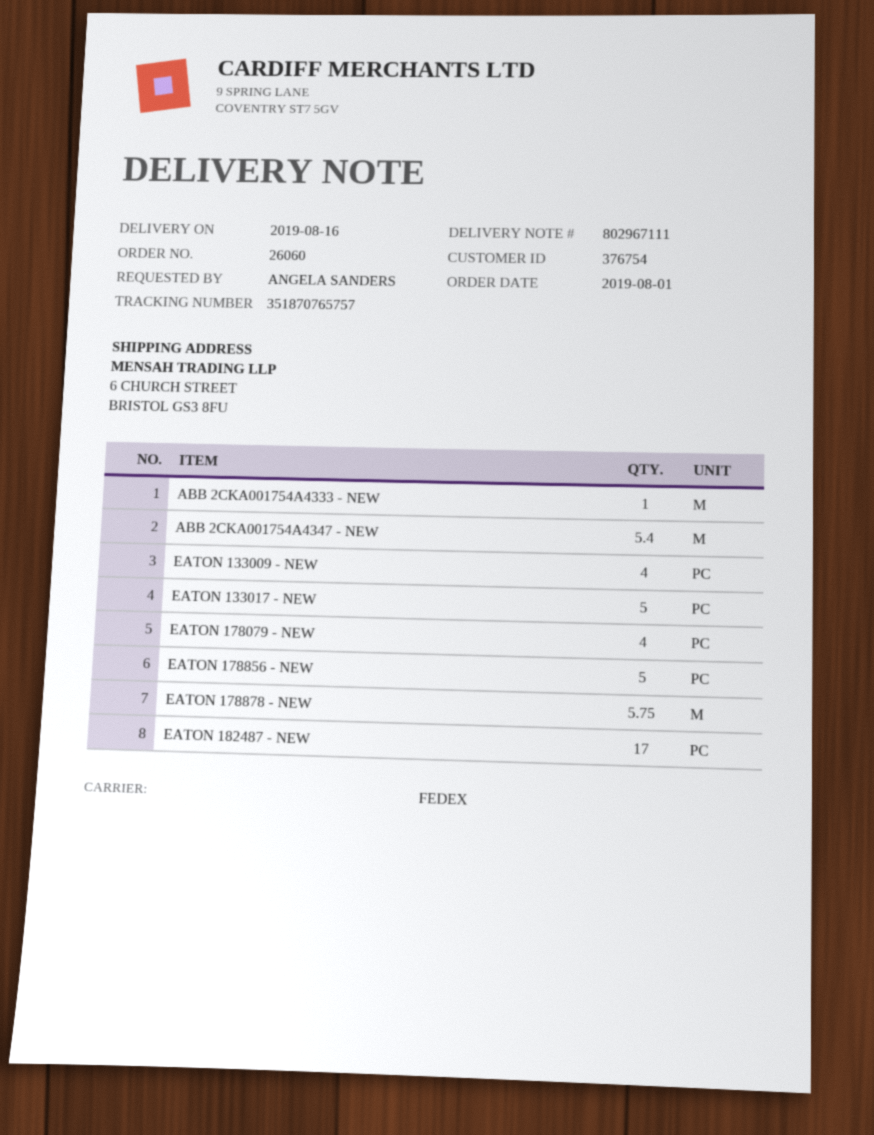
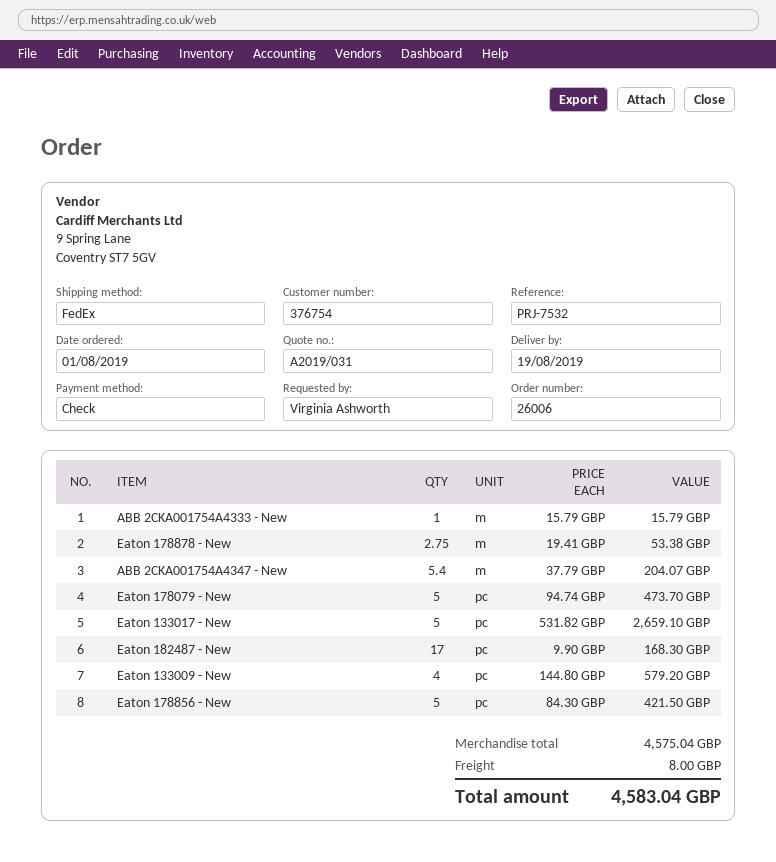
order number: 26060 -> 26006
delivery date: 2019-08-16 -> 2019-08-19
ordered by: ANGELA SANDERS -> Virginia Ashworth
EATON 178079 - NEW: 4 -> 5
EATON 178878 - NEW: 5.75 -> 2.75

